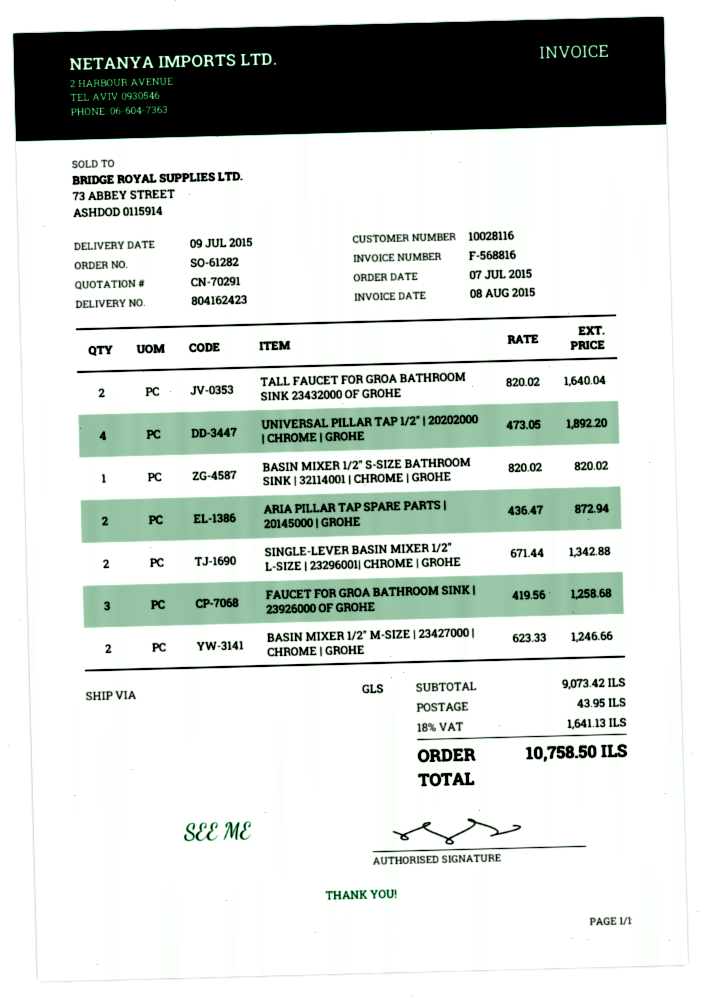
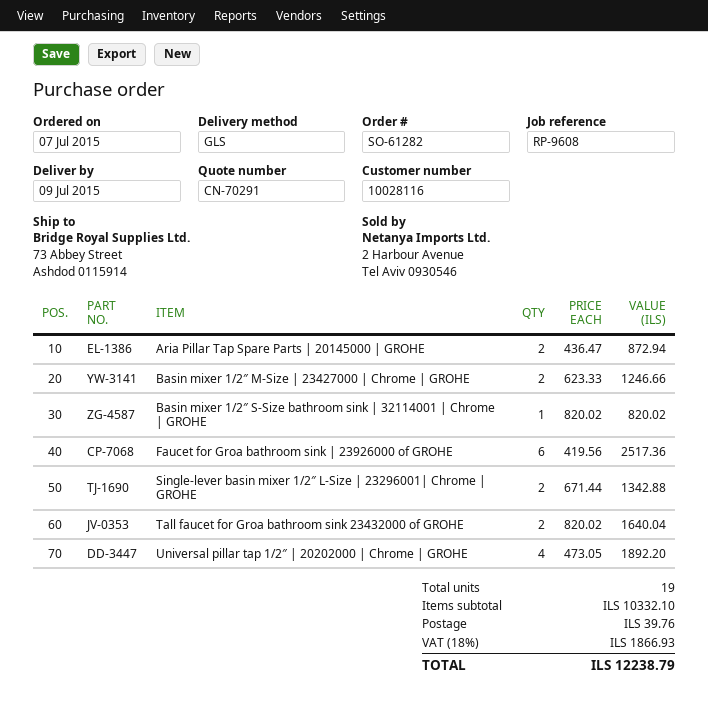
FAUCET FOR GROA BATHROOM SINK | 23926000 OF GROHE: 3 x 419.56 = 1258.68 -> 6 x 419.56 = 2517.36
subtotal: 9073.42 -> 10332.10
shipping: 43.95 -> 39.76
tax: 18% = 1641.13 -> 18% = 1866.93
total: 10758.50 -> 12238.79

